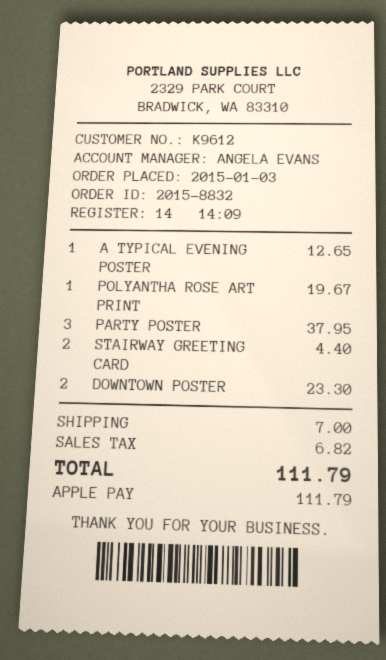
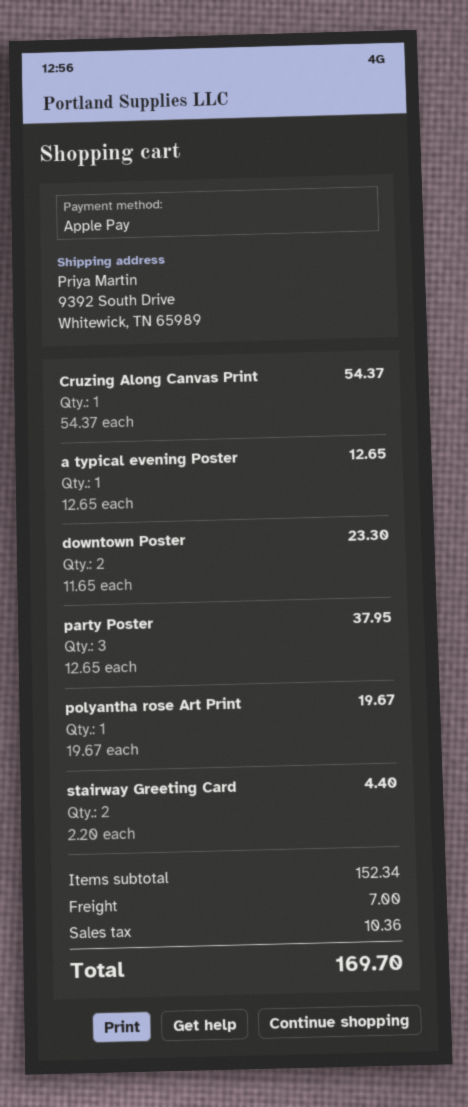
Cruzing Along Canvas Print: none -> 1 for 54.37
tax: 6.82 -> 10.36
total: 111.79 -> 169.70

